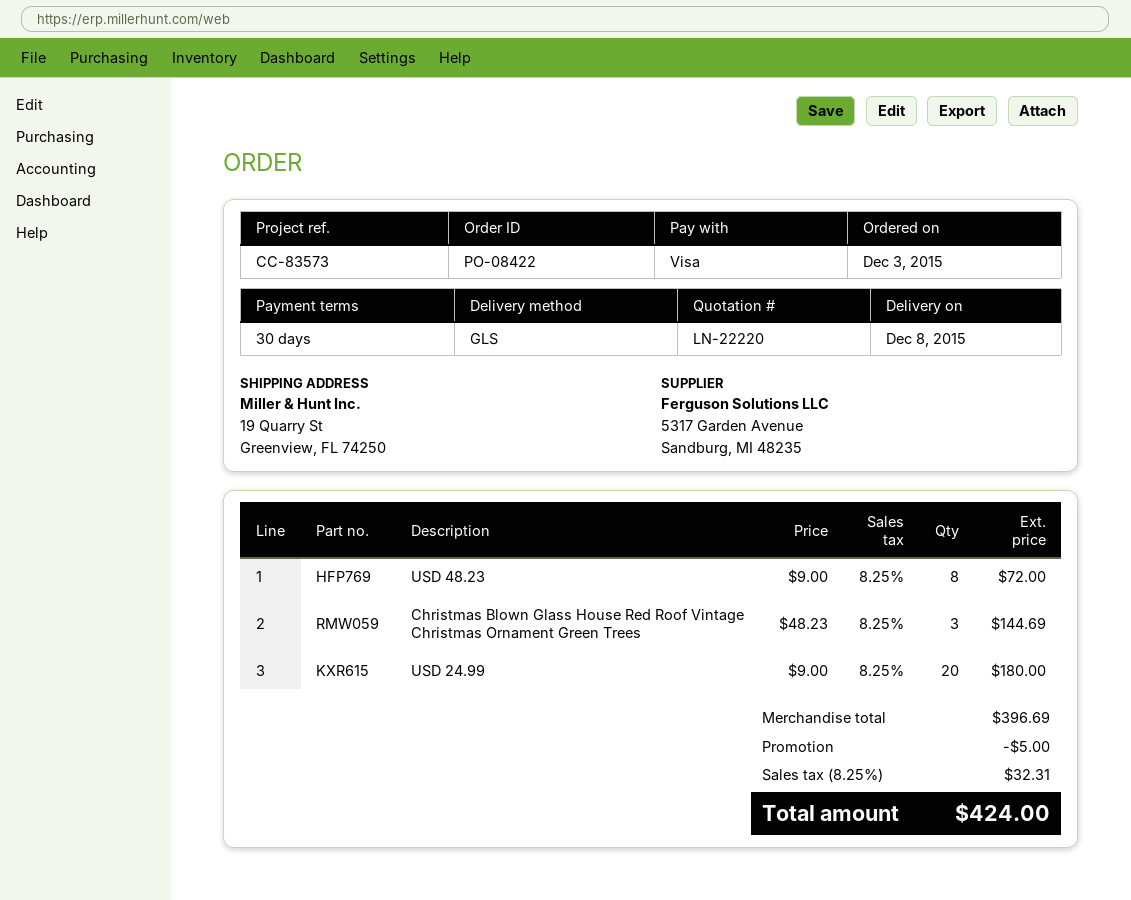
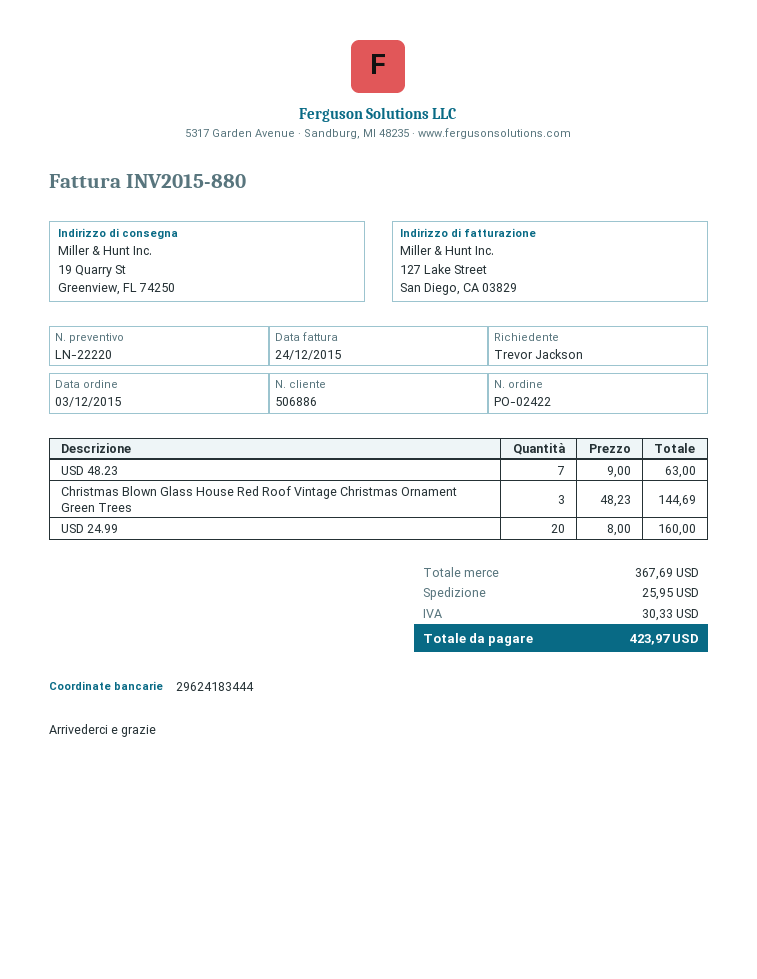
order number: PO-08422 -> PO-02422
USD 48.23: 8 x 9.00 = 72.00 -> 7 x 9.00 = 63.00
USD 24.99: 20 x 9.00 = 180.00 -> 20 x 8.00 = 160.00
subtotal: 396.69 -> 367.69
discount: 5.00 -> none
shipping: none -> 25.95
tax: 32.31 -> 30.33
total: 424.00 -> 423.97

